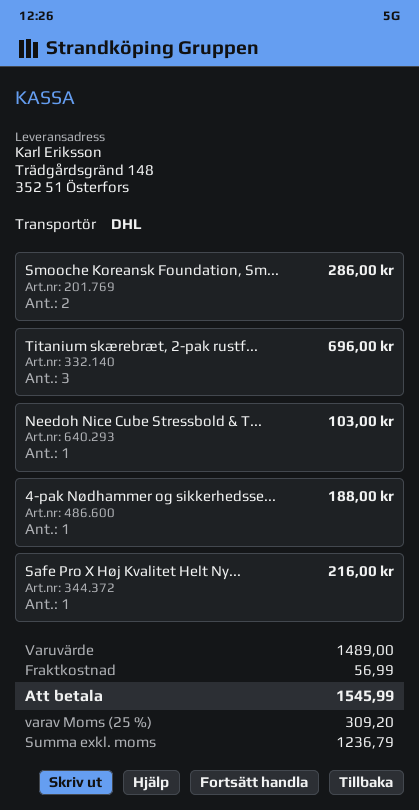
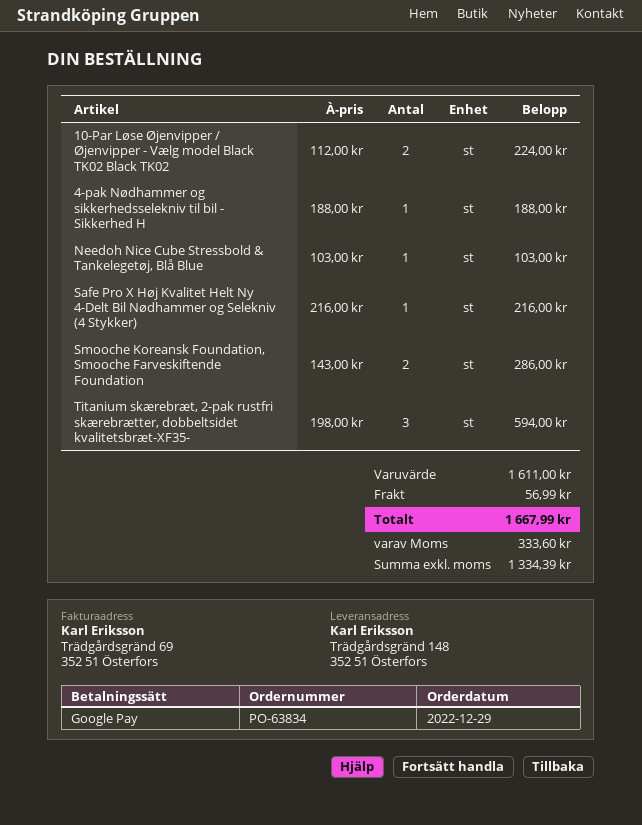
Titanium skærebræt, 2-pak rustf...: 3 for 696.00 -> 3 for 594.00
10-Par Løse Øjenvipper / Øjenvipper - Vælg model Black TK02 Black TK02: none -> 2 for 224.00
subtotal: 1489.00 -> 1611.00
net: 1236.79 -> 1334.39
tax: 309.20 -> 333.60
total: 1545.99 -> 1667.99

